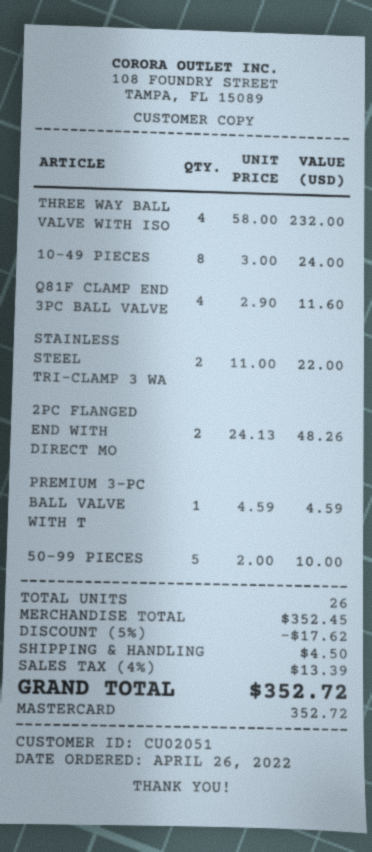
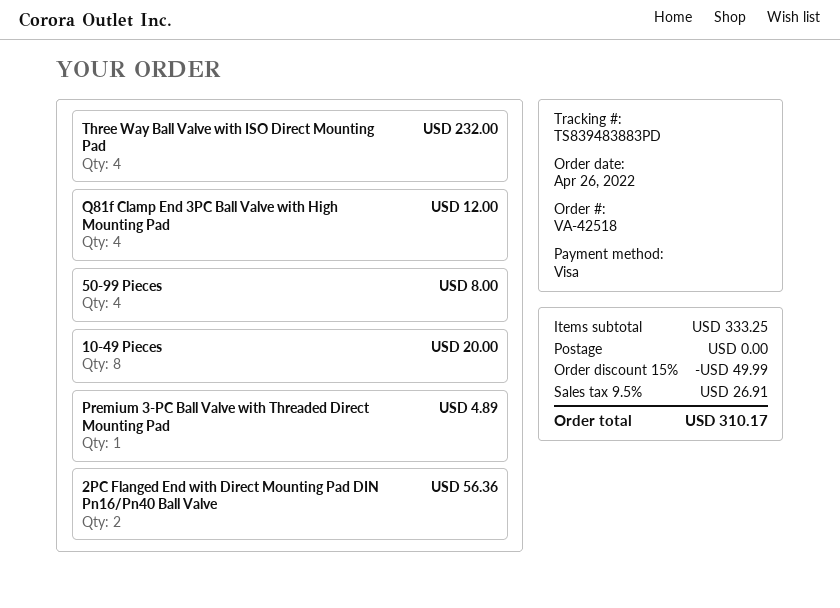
payment method: Mastercard -> Visa
10-49 PIECES: 8 for 24.00 -> 8 for 20.00
Q81F CLAMP END 3PC BALL VALVE: 4 for 11.60 -> 4 for 12.00
STAINLESS STEEL TRI-CLAMP 3 WA: 2 for 22.00 -> none
2PC FLANGED END WITH DIRECT MO: 2 for 48.26 -> 2 for 56.36
PREMIUM 3-PC BALL VALVE WITH T: 1 for 4.59 -> 1 for 4.89
50-99 PIECES: 5 for 10.00 -> 4 for 8.00
subtotal: 352.45 -> 333.25
discount: 5% = 17.62 -> 15% = 49.99
shipping: 4.50 -> 0.00
tax: 4% = 13.39 -> 9.5% = 26.91
total: 352.72 -> 310.17

